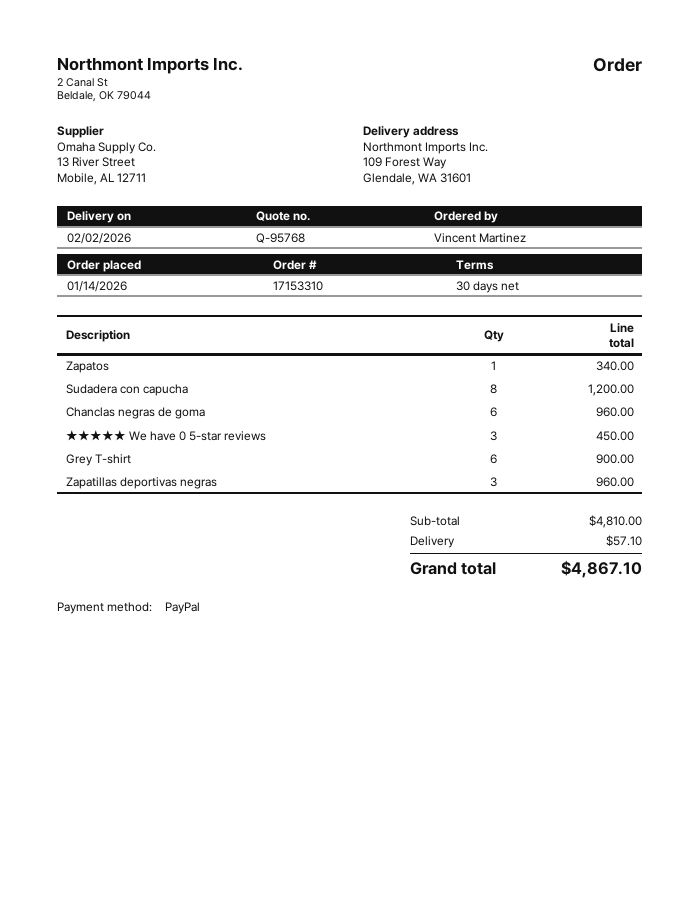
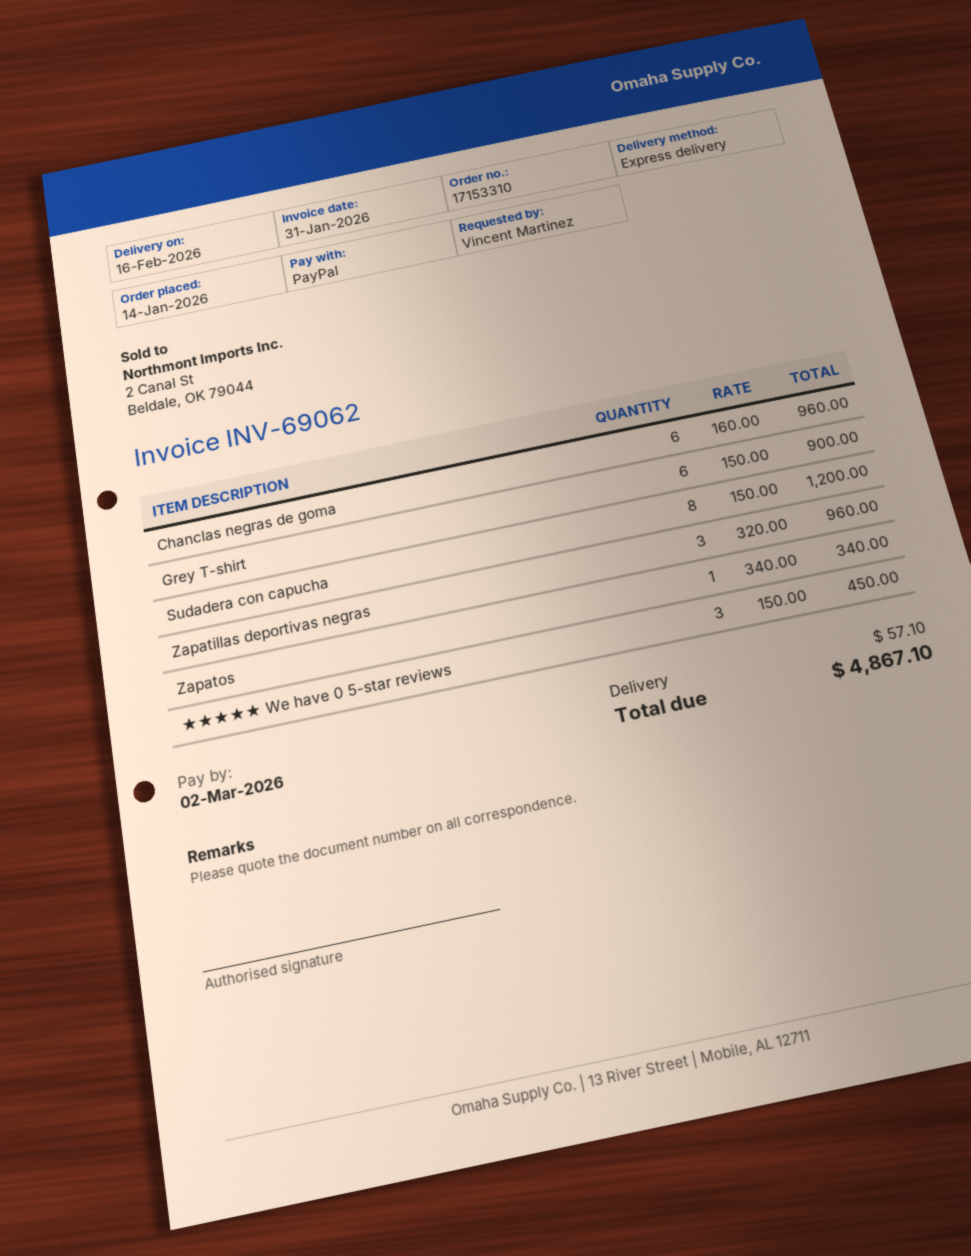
delivery date: 2026-02-02 -> 2026-02-16

